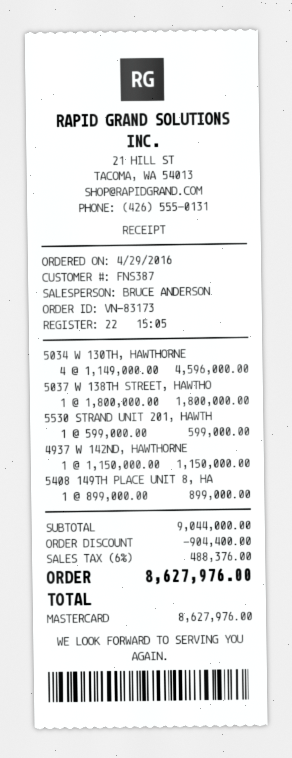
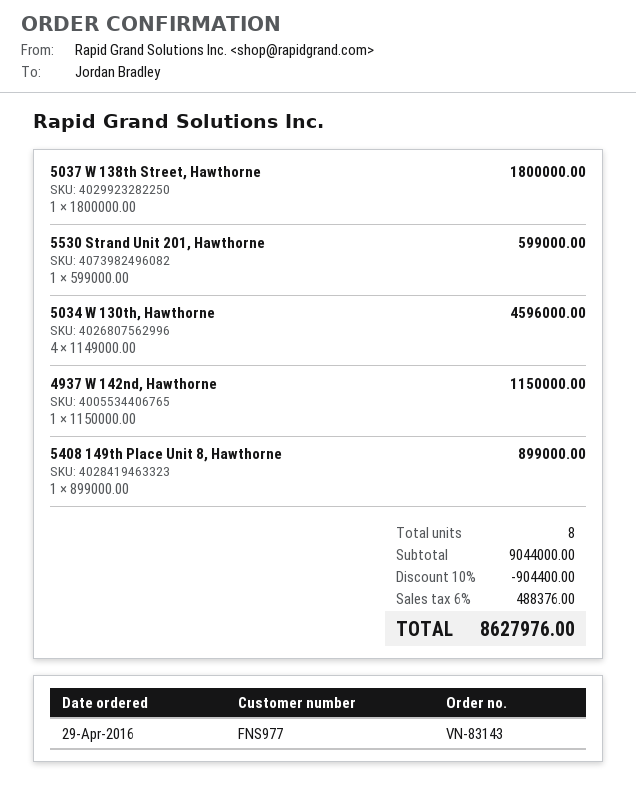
order number: VN-83173 -> VN-83143
customer number: FNS387 -> FNS977

